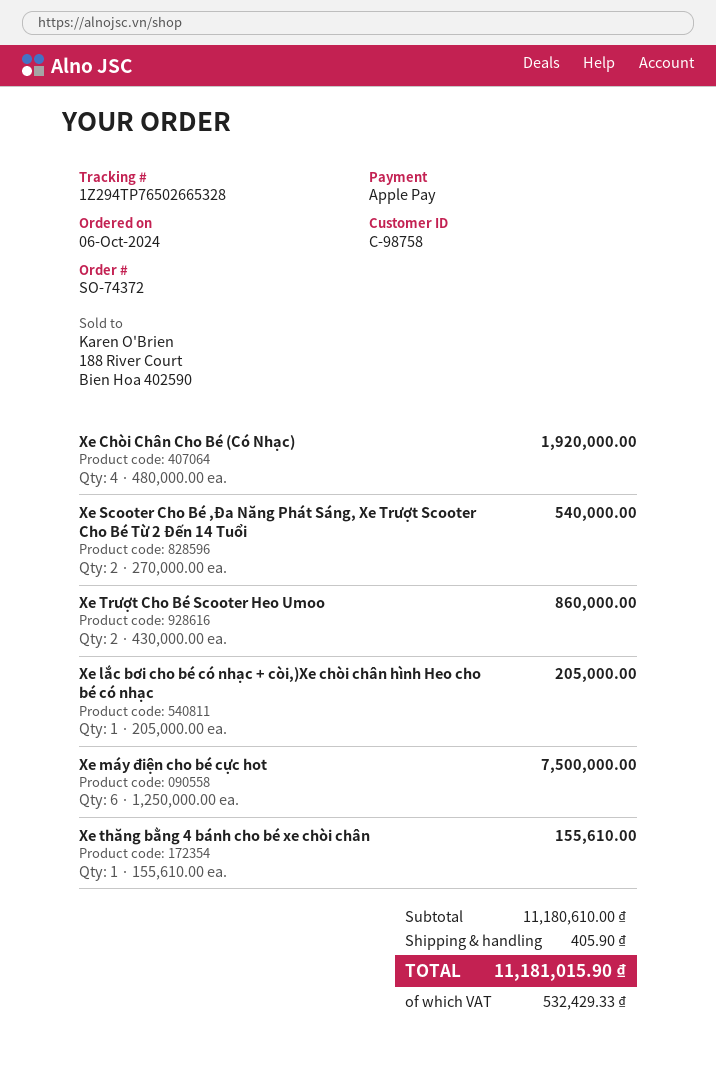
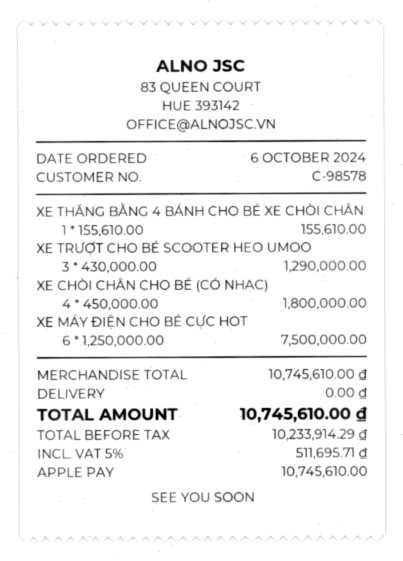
customer number: C-98758 -> C-98578
Xe Chòi Chân Cho Bé (Có Nhạc): 4 x 480000.00 = 1920000.00 -> 4 x 450000.00 = 1800000.00
Xe Scooter Cho Bé ,Đa Năng Phát Sáng, Xe Trượt Scooter Cho Bé Từ 2 Đến 14 Tuổi: 2 x 270000.00 = 540000.00 -> none
Xe Trượt Cho Bé Scooter Heo Umoo: 2 x 430000.00 = 860000.00 -> 3 x 430000.00 = 1290000.00
Xe lắc bơi cho bé có nhạc + còi,)Xe chòi chân hình Heo cho bé có nhạc: 1 x 205000.00 = 205000.00 -> none
subtotal: 11180610.00 -> 10745610.00
shipping: 405.90 -> 0.00
tax: 532429.33 -> 511695.71
total: 11181015.90 -> 10745610.00

